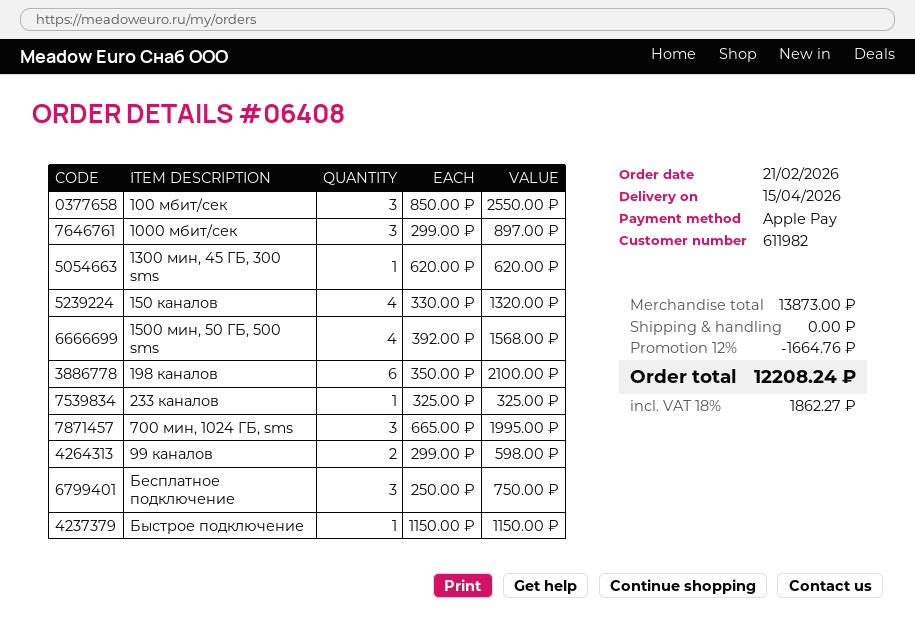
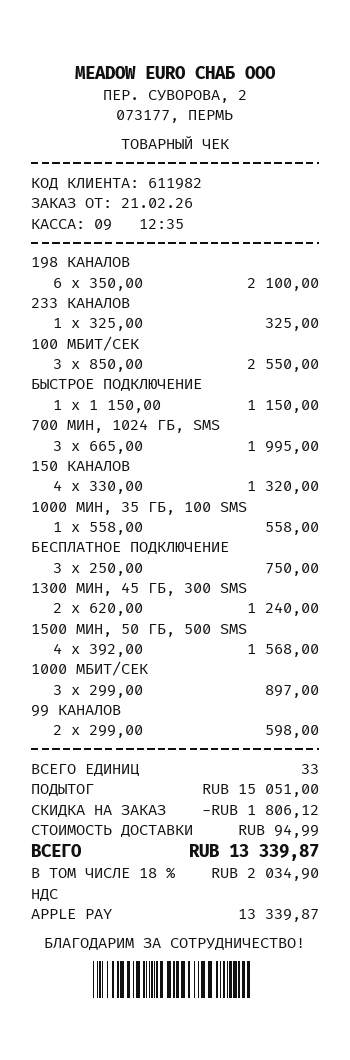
1300 мин, 45 ГБ, 300 sms: 1 x 620.00 = 620.00 -> 2 x 620.00 = 1240.00
1000 МИН, 35 ГБ, 100 SMS: none -> 1 x 558.00 = 558.00
subtotal: 13873.00 -> 15051.00
discount: 1664.76 -> 1806.12
shipping: 0.00 -> 94.99
tax: 18% = 1862.27 -> 18% = 2034.90
total: 12208.24 -> 13339.87

